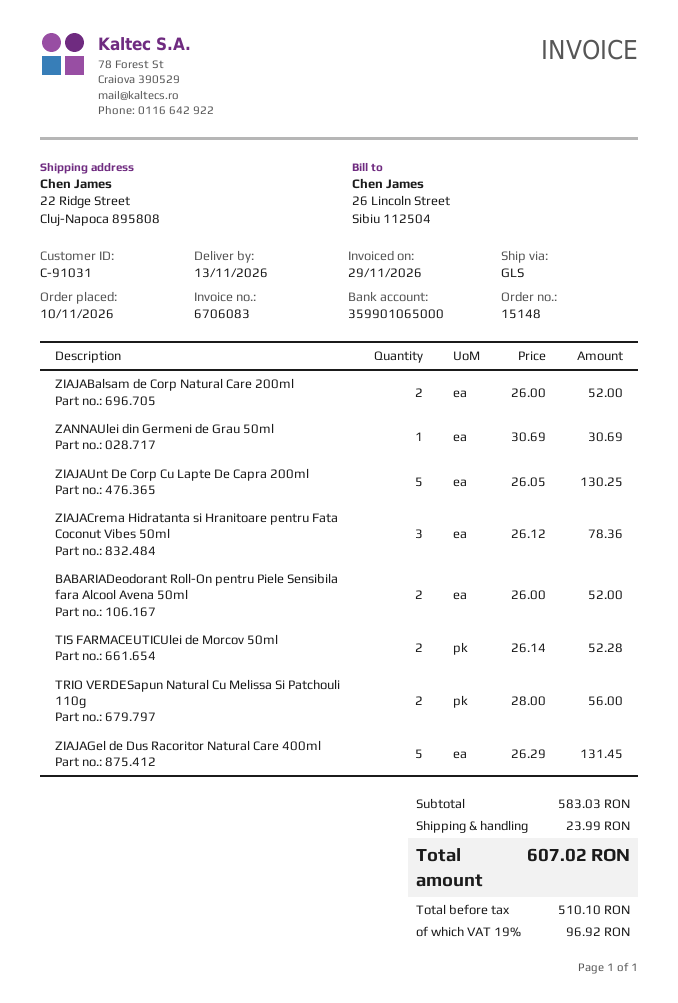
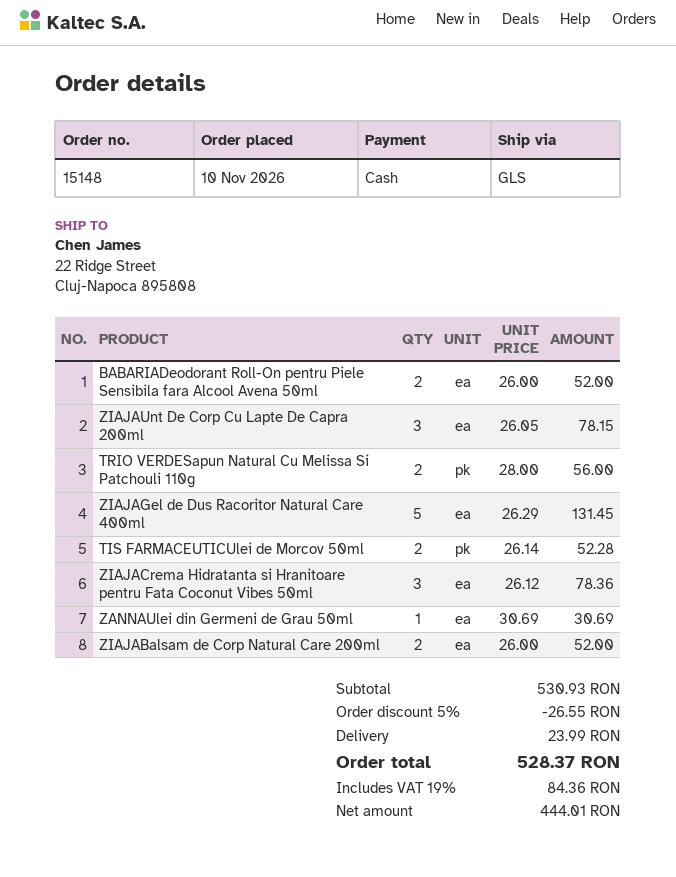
ZIAJAUnt De Corp Cu Lapte De Capra 200ml: 5 x 26.05 = 130.25 -> 3 x 26.05 = 78.15
subtotal: 583.03 -> 530.93
discount: none -> 5% = 26.55
net: 510.10 -> 444.01
tax: 19% = 96.92 -> 19% = 84.36
total: 607.02 -> 528.37

